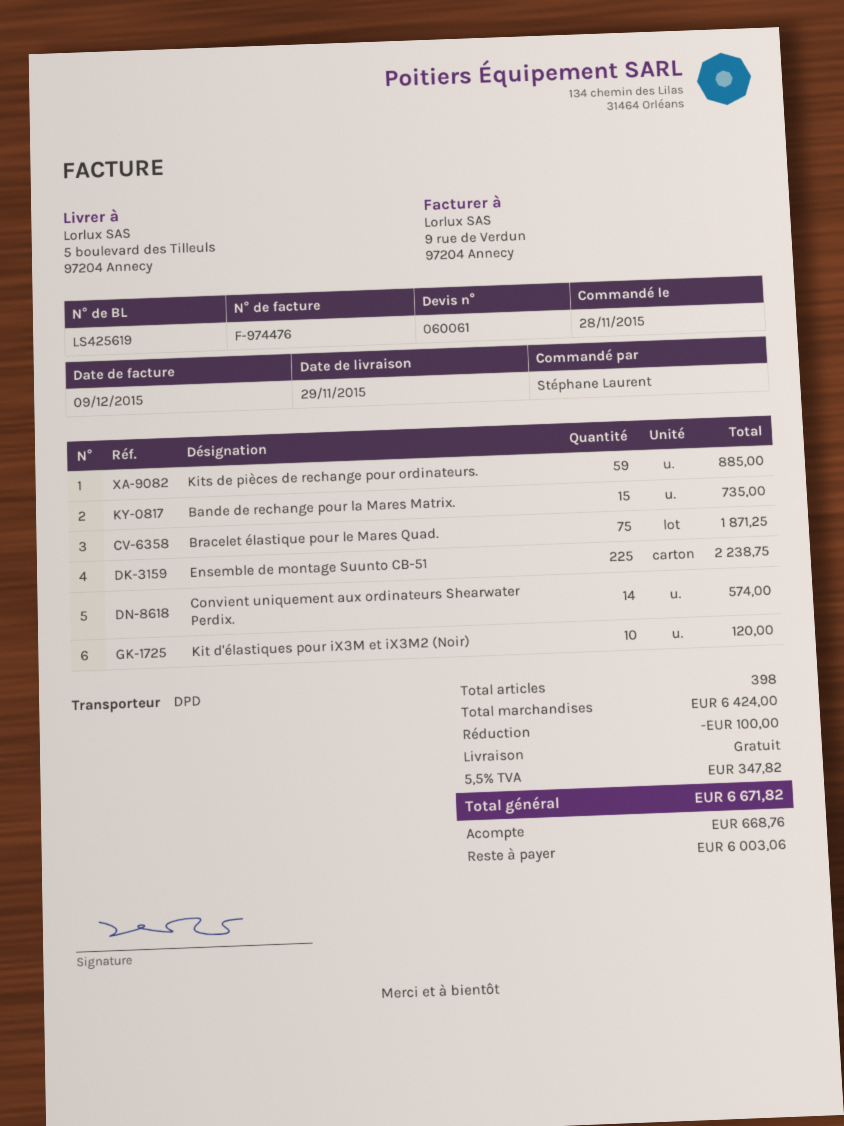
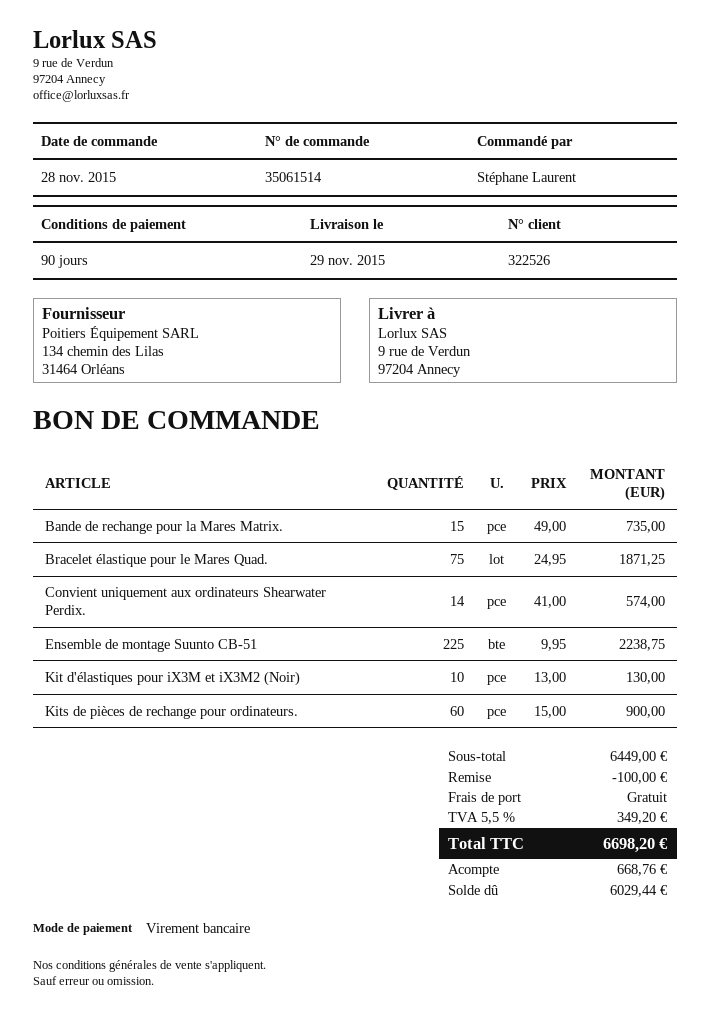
ship to: 5 boulevard des Tilleuls, 97204 Annecy -> 9 rue de Verdun, 97204 Annecy
Kits de pièces de rechange pour ordinateurs.: 59 for 885.00 -> 60 for 900.00
Kit d'élastiques pour iX3M et iX3M2 (Noir): 10 for 120.00 -> 10 for 130.00
subtotal: 6424.00 -> 6449.00
tax: 5.5% = 347.82 -> 5.5% = 349.20
total: 6671.82 -> 6698.20
balance: 6003.06 -> 6029.44

